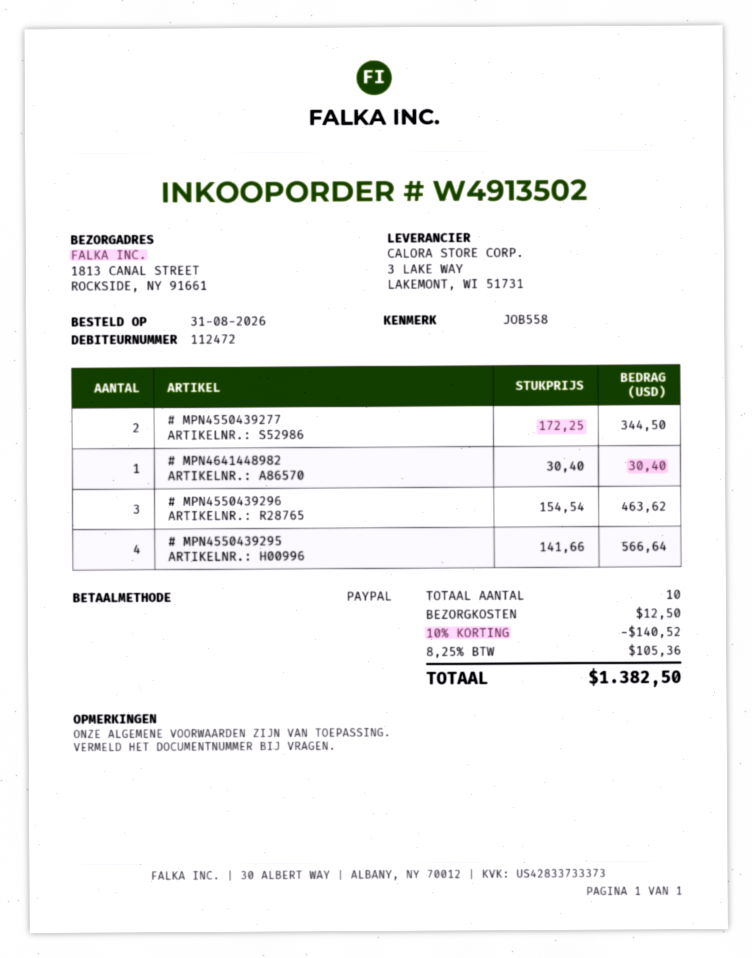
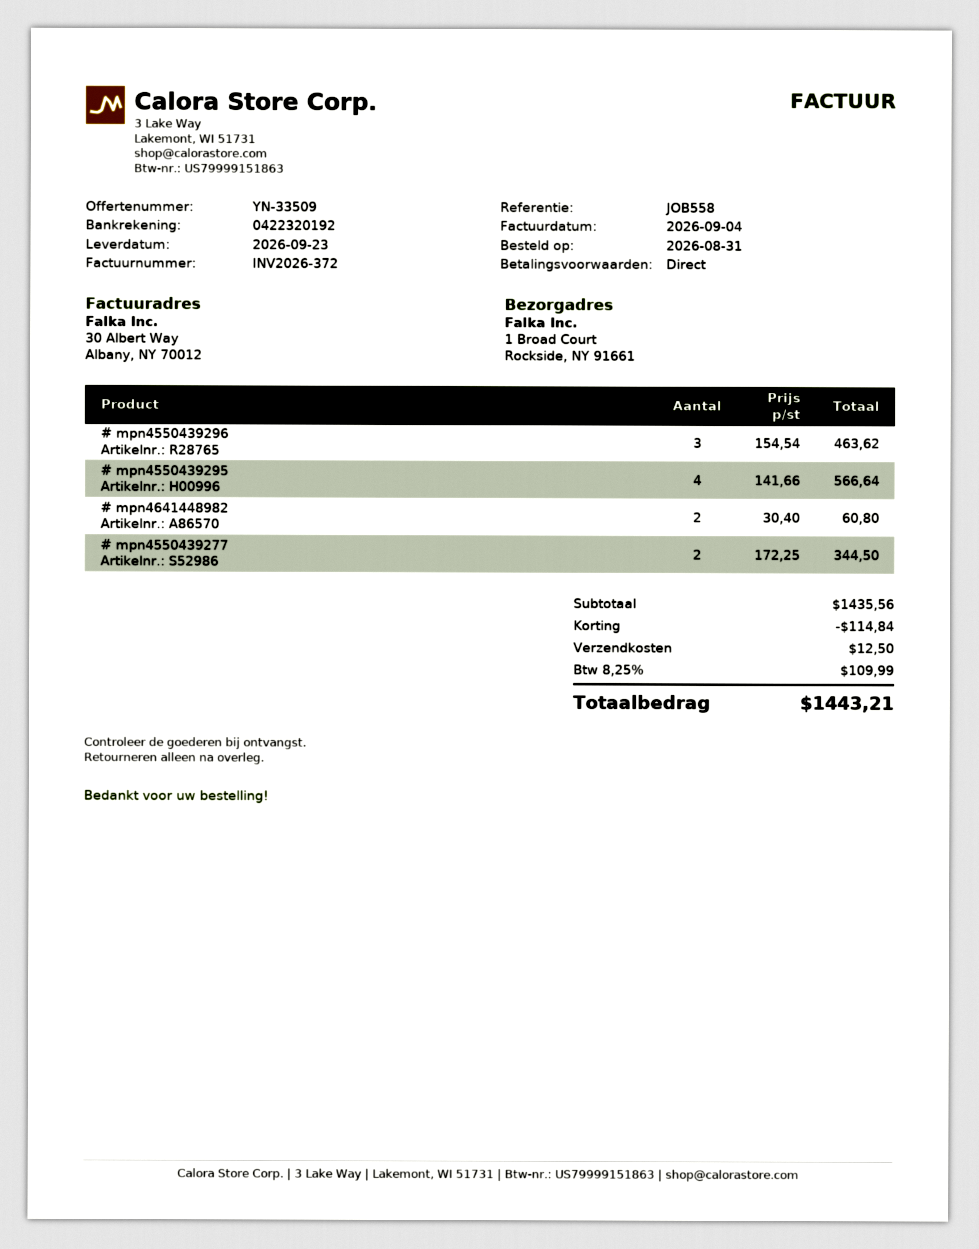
ship to: 1813 CANAL STREET, ROCKSIDE, NY 91661 -> 1 Broad Court, Rockside, NY 91661
# MPN4641448982: 1 x 30.40 = 30.40 -> 2 x 30.40 = 60.80
discount: 140.52 -> 114.84
tax: 8.25% = 105.36 -> 8.25% = 109.99
total: 1382.50 -> 1443.21

